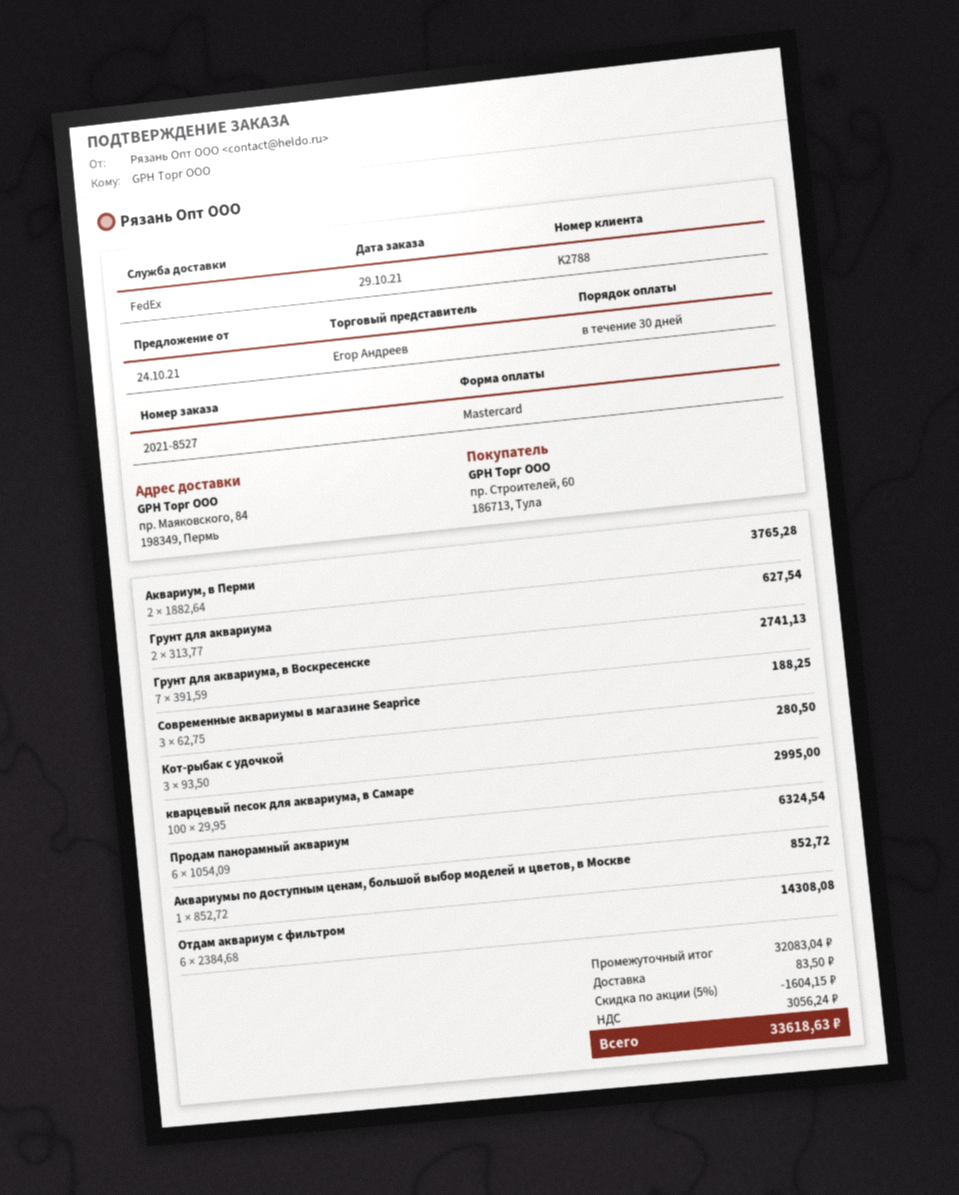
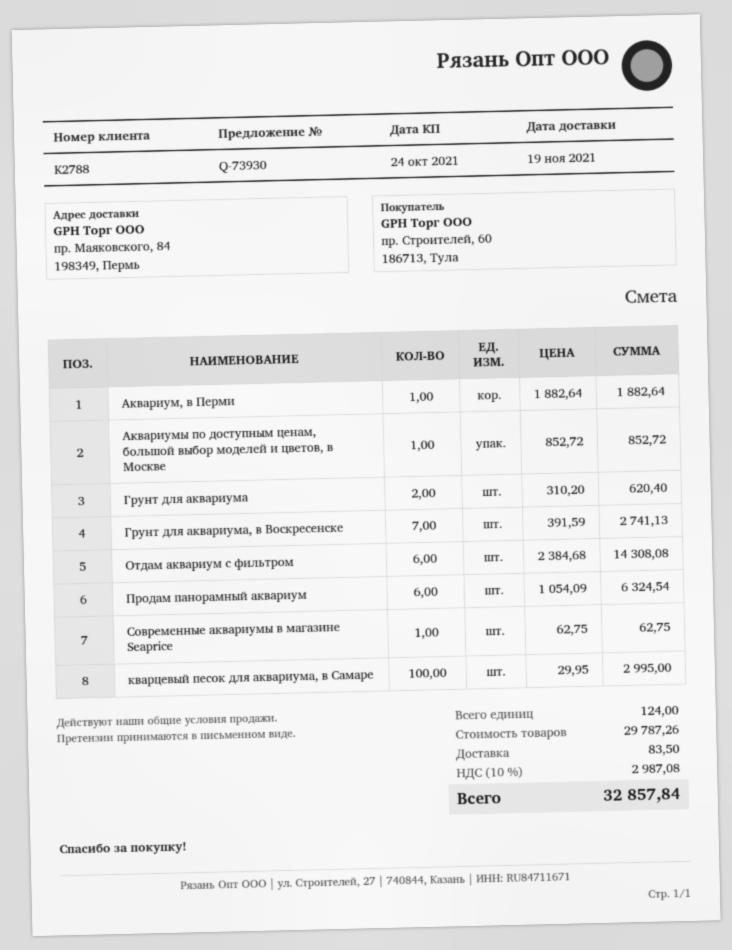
Аквариум, в Перми: 2 x 1882.64 = 3765.28 -> 1 x 1882.64 = 1882.64
Грунт для аквариума: 2 x 313.77 = 627.54 -> 2 x 310.20 = 620.40
Современные аквариумы в магазине Seaprice: 3 x 62.75 = 188.25 -> 1 x 62.75 = 62.75
Кот-рыбак с удочкой: 3 x 93.50 = 280.50 -> none
subtotal: 32083.04 -> 29787.26
discount: 5% = 1604.15 -> none
tax: 3056.24 -> 2987.08
total: 33618.63 -> 32857.84

